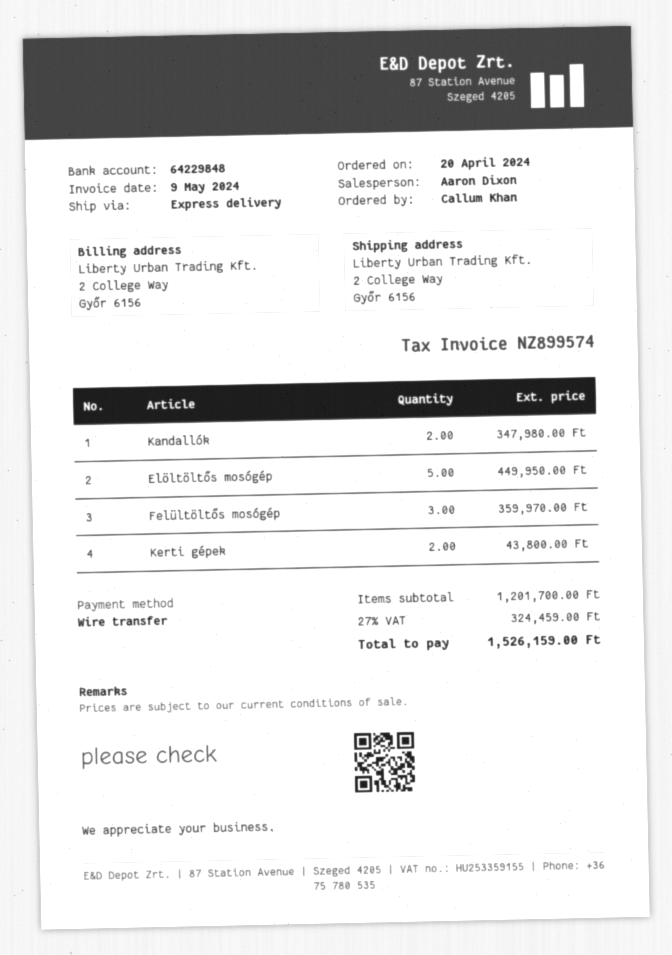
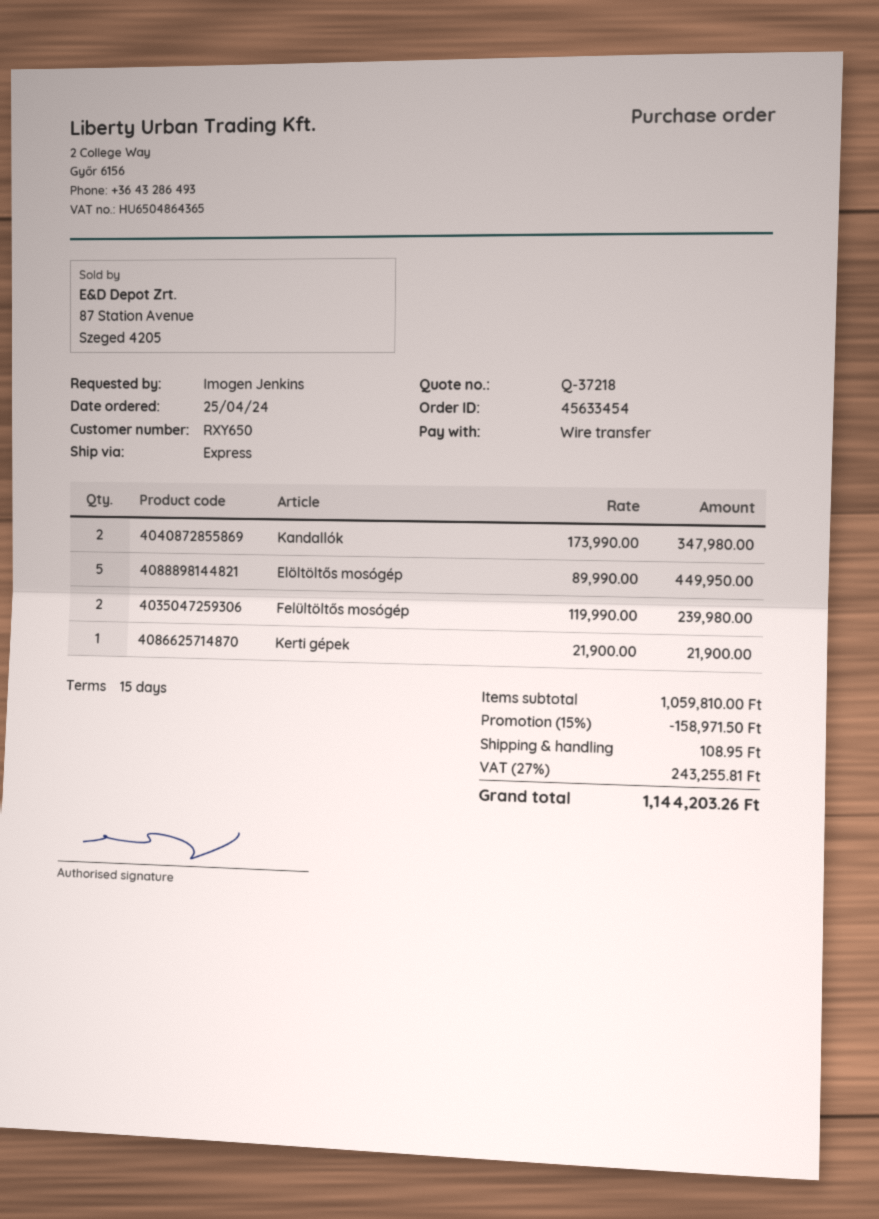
order date: 2024-04-20 -> 2024-04-25
ordered by: Callum Khan -> Imogen Jenkins
Felültöltős mosógép: 3 for 359970.00 -> 2 for 239980.00
Kerti gépek: 2 for 43800.00 -> 1 for 21900.00
subtotal: 1201700.00 -> 1059810.00
discount: none -> 15% = 158971.50
shipping: none -> 108.95
tax: 27% = 324459.00 -> 27% = 243255.81
total: 1526159.00 -> 1144203.26

